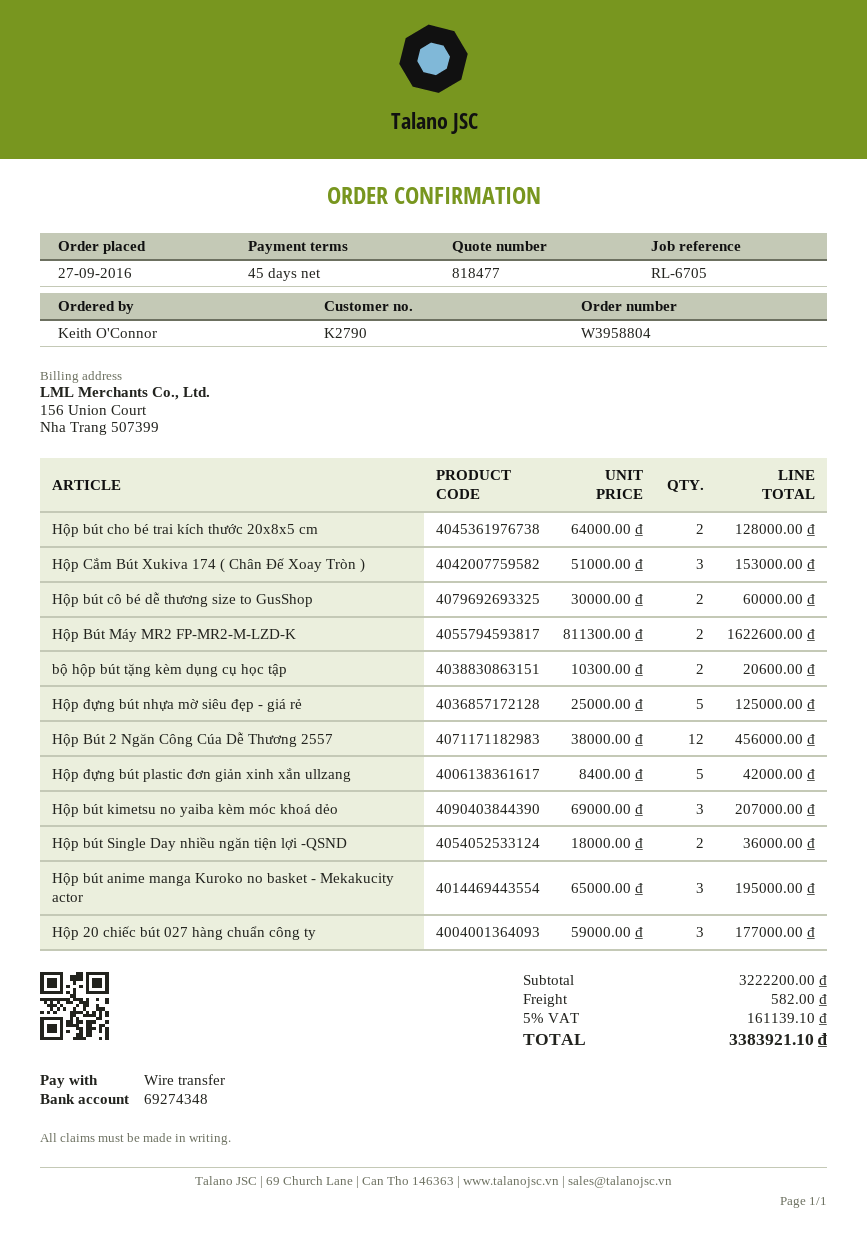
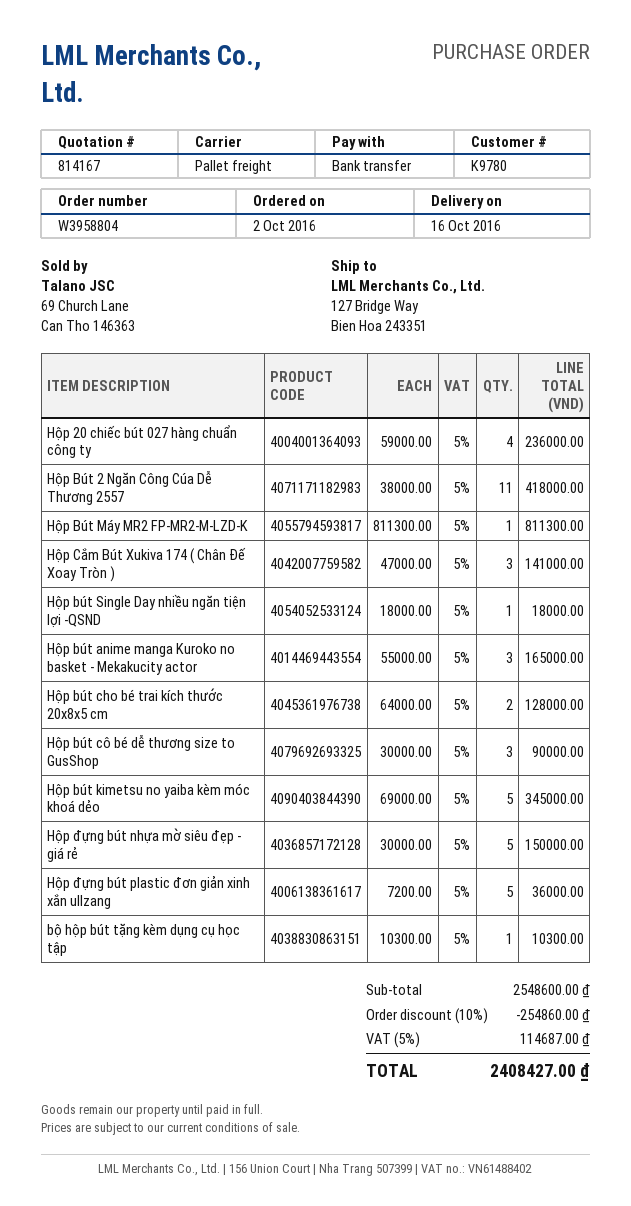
quote number: 818477 -> 814167
order date: 2016-09-27 -> 2016-10-02
customer number: K2790 -> K9780
Hộp Cắm Bút Xukiva 174 ( Chân Đế Xoay Tròn ): 3 x 51000.00 = 153000.00 -> 3 x 47000.00 = 141000.00
Hộp bút cô bé dễ thương size to GusShop: 2 x 30000.00 = 60000.00 -> 3 x 30000.00 = 90000.00
Hộp Bút Máy MR2 FP-MR2-M-LZD-K: 2 x 811300.00 = 1622600.00 -> 1 x 811300.00 = 811300.00
bộ hộp bút tặng kèm dụng cụ học tập: 2 x 10300.00 = 20600.00 -> 1 x 10300.00 = 10300.00
Hộp đựng bút nhựa mờ siêu đẹp - giá rẻ: 5 x 25000.00 = 125000.00 -> 5 x 30000.00 = 150000.00
Hộp Bút 2 Ngăn Công Cúa Dễ Thương 2557: 12 x 38000.00 = 456000.00 -> 11 x 38000.00 = 418000.00
Hộp đựng bút plastic đơn giản xinh xắn ullzang: 5 x 8400.00 = 42000.00 -> 5 x 7200.00 = 36000.00
Hộp bút kimetsu no yaiba kèm móc khoá dẻo: 3 x 69000.00 = 207000.00 -> 5 x 69000.00 = 345000.00
Hộp bút Single Day nhiều ngăn tiện lợi -QSND: 2 x 18000.00 = 36000.00 -> 1 x 18000.00 = 18000.00
Hộp bút anime manga Kuroko no basket - Mekakucity actor: 3 x 65000.00 = 195000.00 -> 3 x 55000.00 = 165000.00
Hộp 20 chiếc bút 027 hàng chuẩn công ty: 3 x 59000.00 = 177000.00 -> 4 x 59000.00 = 236000.00
subtotal: 3222200.00 -> 2548600.00
discount: none -> 10% = 254860.00
shipping: 582.00 -> none
tax: 5% = 161139.10 -> 5% = 114687.00
total: 3383921.10 -> 2408427.00

